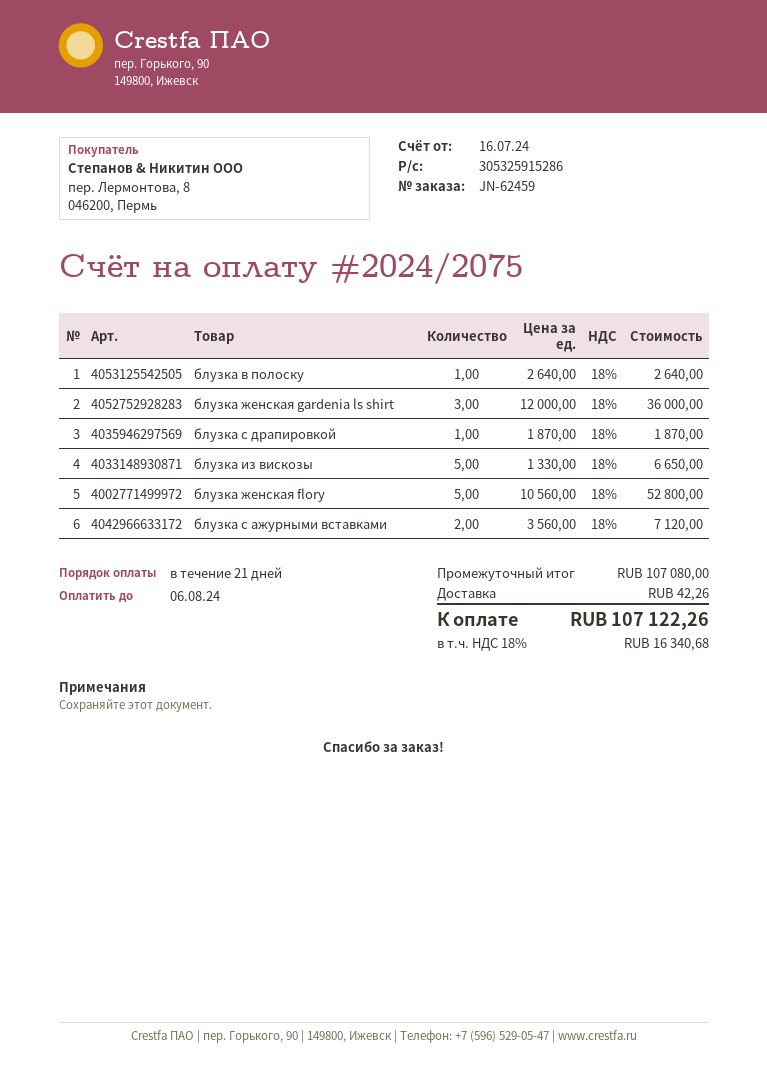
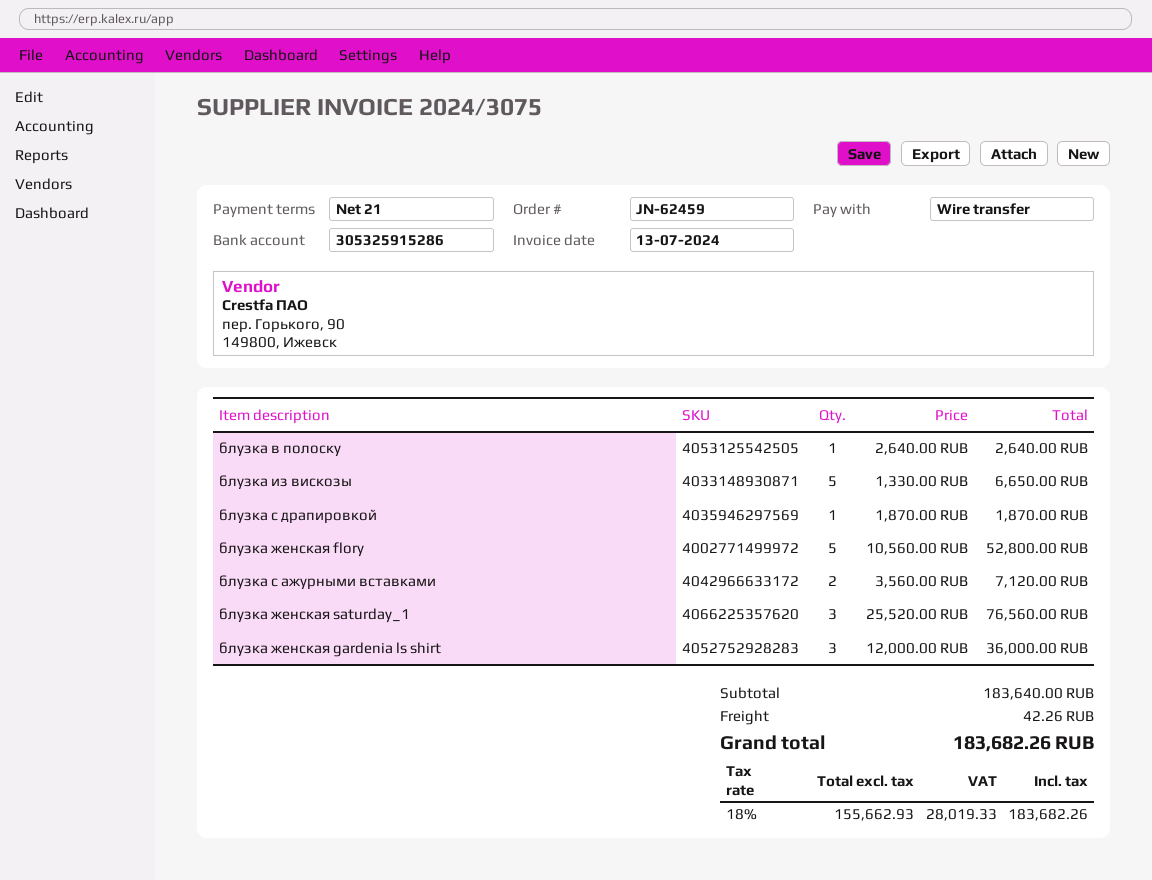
invoice number: 2024/2075 -> 2024/3075
invoice date: 2024-07-16 -> 2024-07-13
блузка женская saturday_1: none -> 3 x 25520.00 = 76560.00
subtotal: 107080.00 -> 183640.00
tax: 18% = 16340.68 -> 18% = 28019.33
total: 107122.26 -> 183682.26

